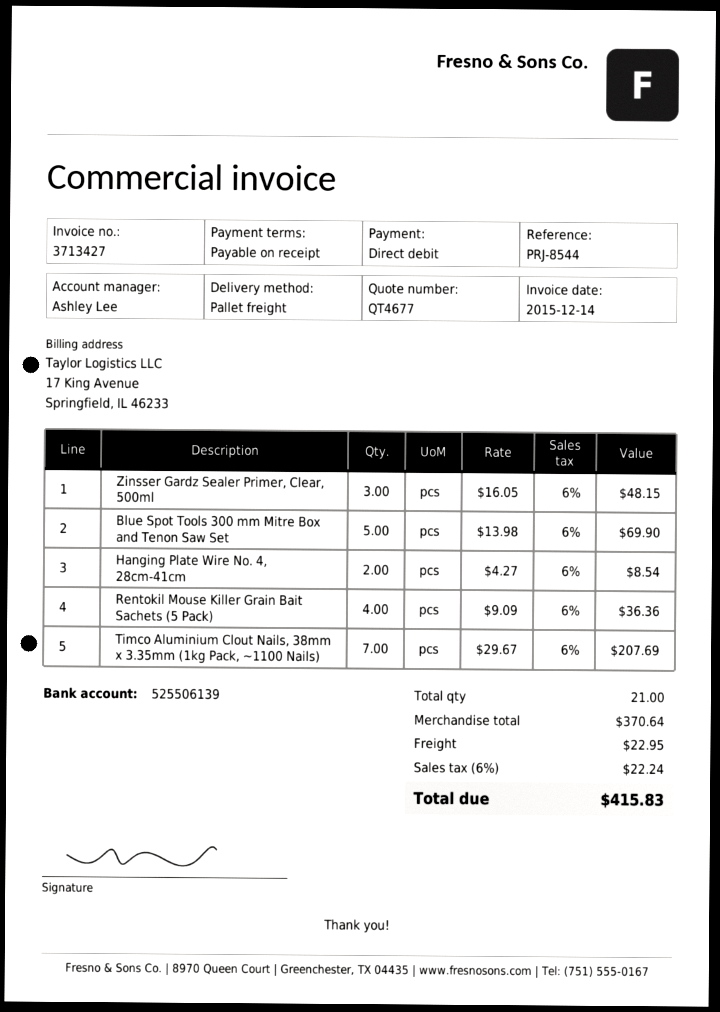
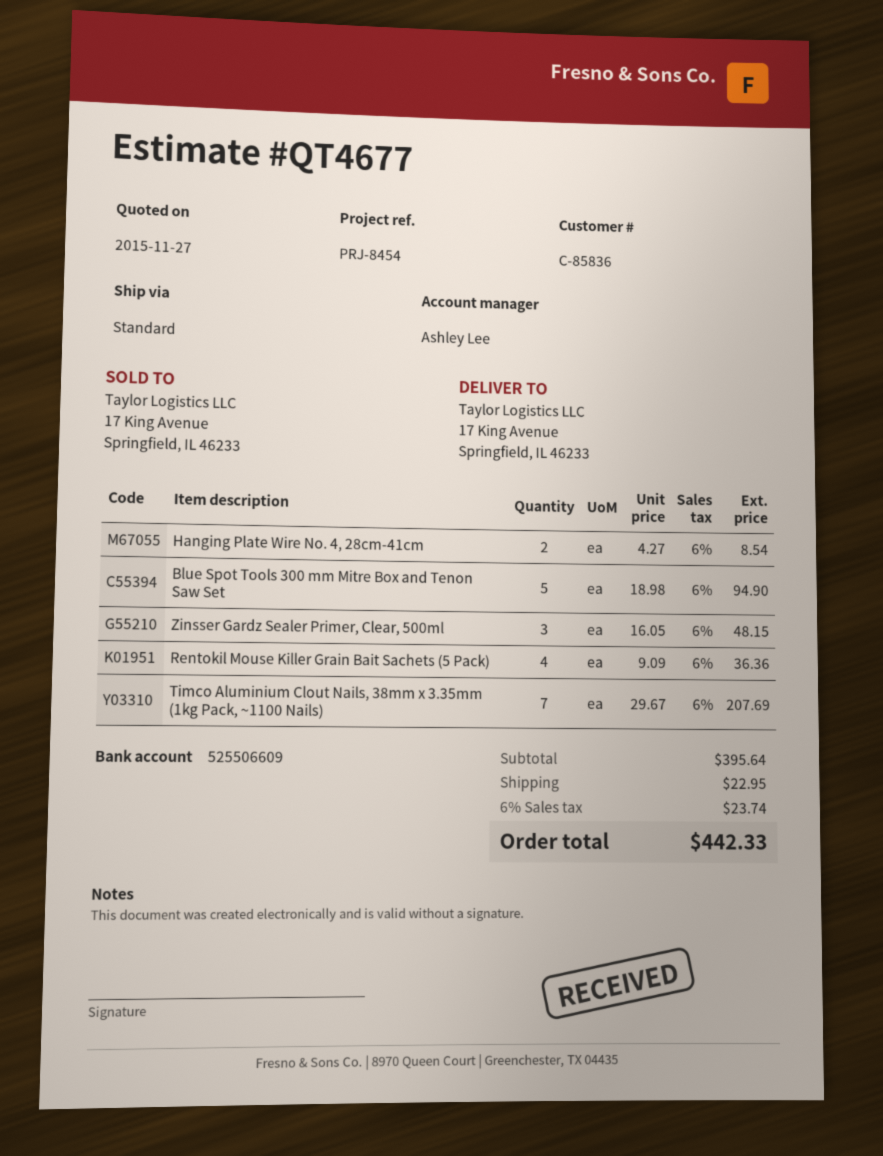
reference: PRJ-8544 -> PRJ-8454
bank account: 525506139 -> 525506609
shipping method: pallet freight -> standard
Blue Spot Tools 300 mm Mitre Box and Tenon Saw Set: 5 x 13.98 = 69.90 -> 5 x 18.98 = 94.90
subtotal: 370.64 -> 395.64
tax: 6% = 22.24 -> 6% = 23.74
total: 415.83 -> 442.33

